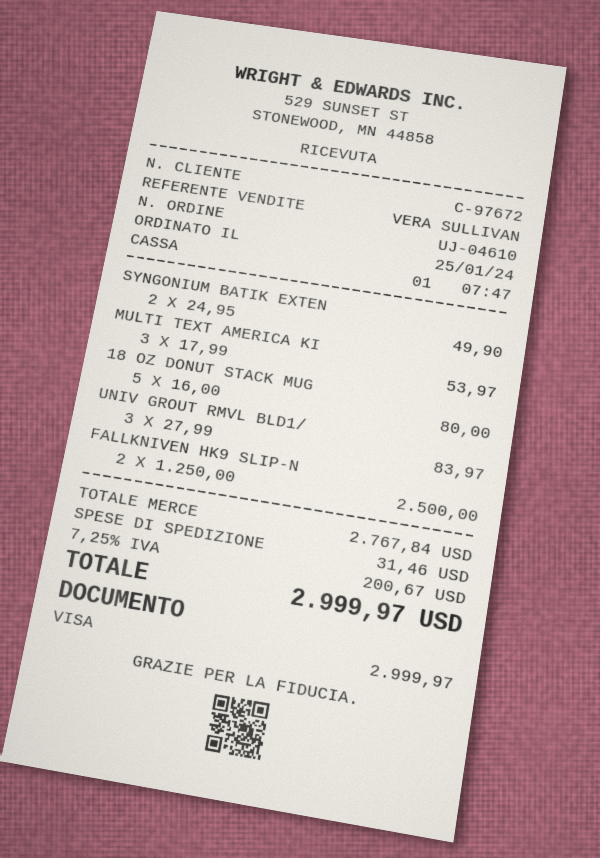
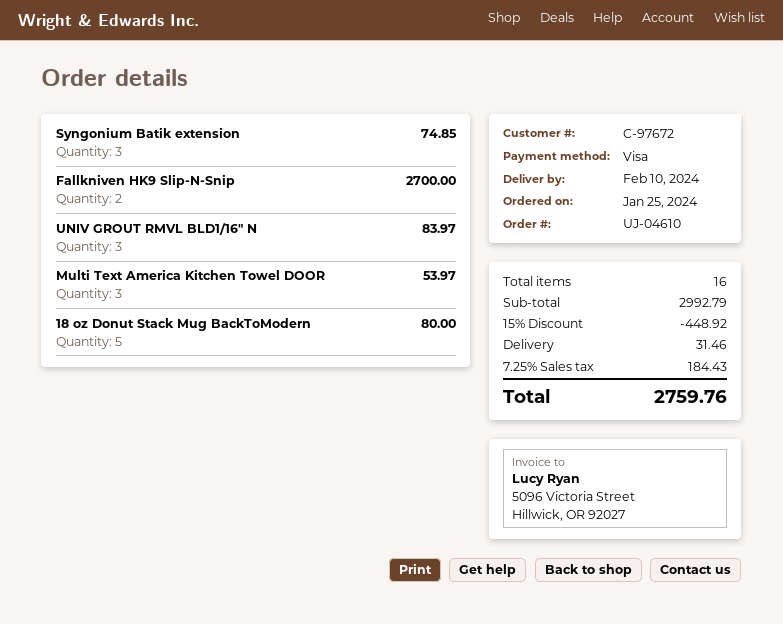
SYNGONIUM BATIK EXTEN: 2 for 49.90 -> 3 for 74.85
FALLKNIVEN HK9 SLIP-N: 2 for 2500.00 -> 2 for 2700.00
subtotal: 2767.84 -> 2992.79
discount: none -> 15% = 448.92
tax: 7.25% = 200.67 -> 7.25% = 184.43
total: 2999.97 -> 2759.76

